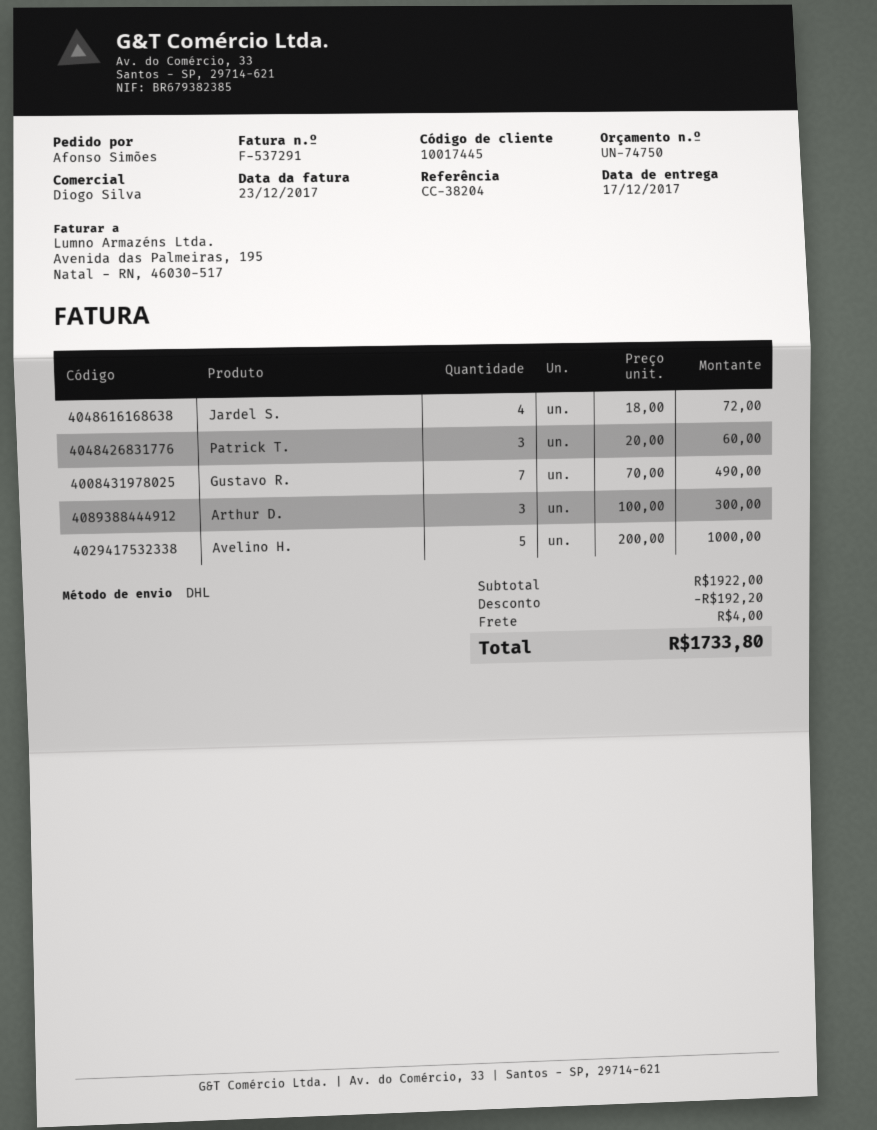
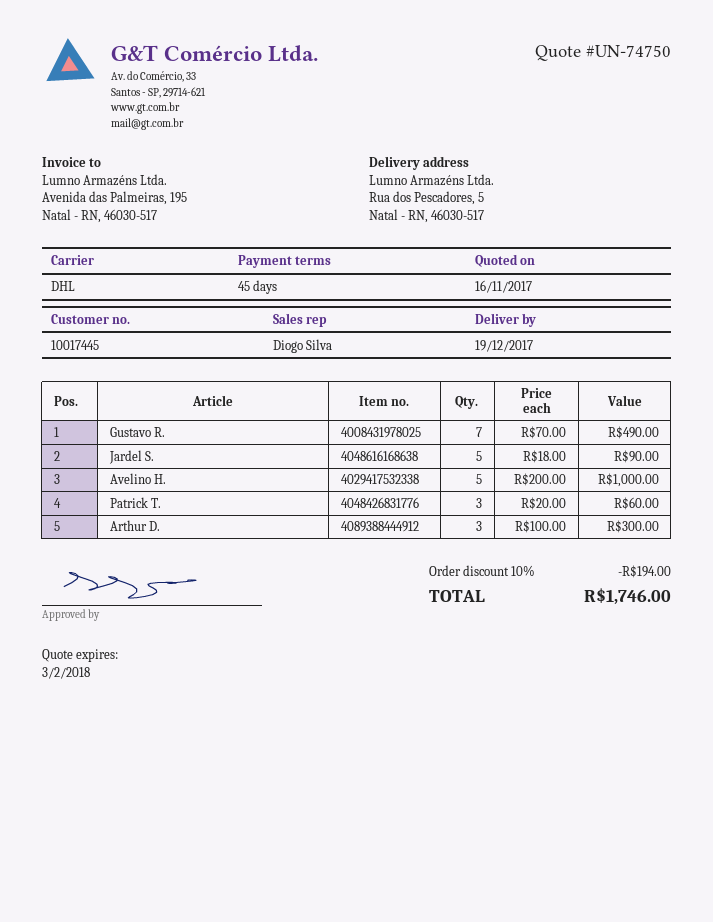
delivery date: 2017-12-17 -> 2017-12-19
Jardel S.: 4 x 18.00 = 72.00 -> 5 x 18.00 = 90.00
discount: 192.20 -> 194.00
shipping: 4.00 -> none
total: 1733.80 -> 1746.00

